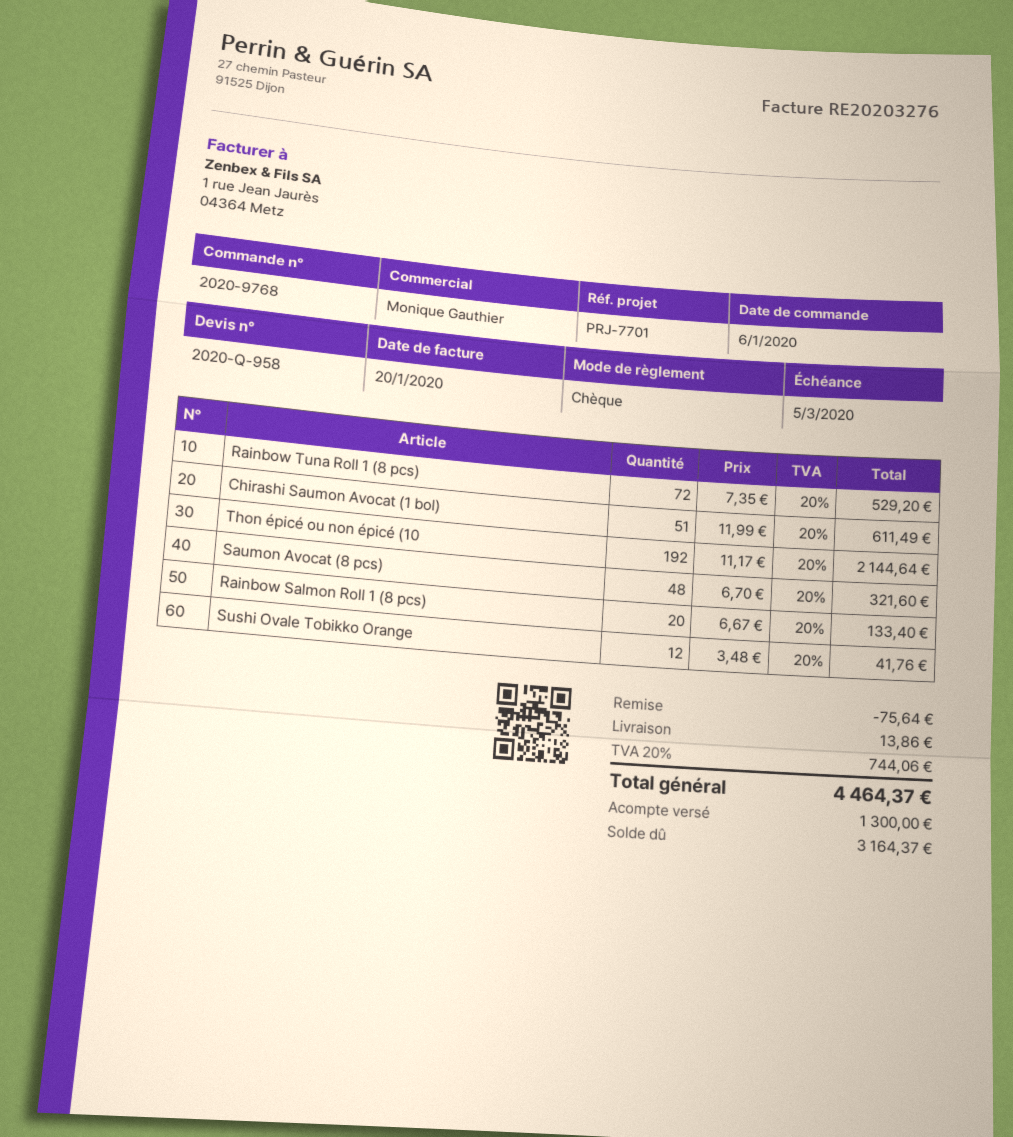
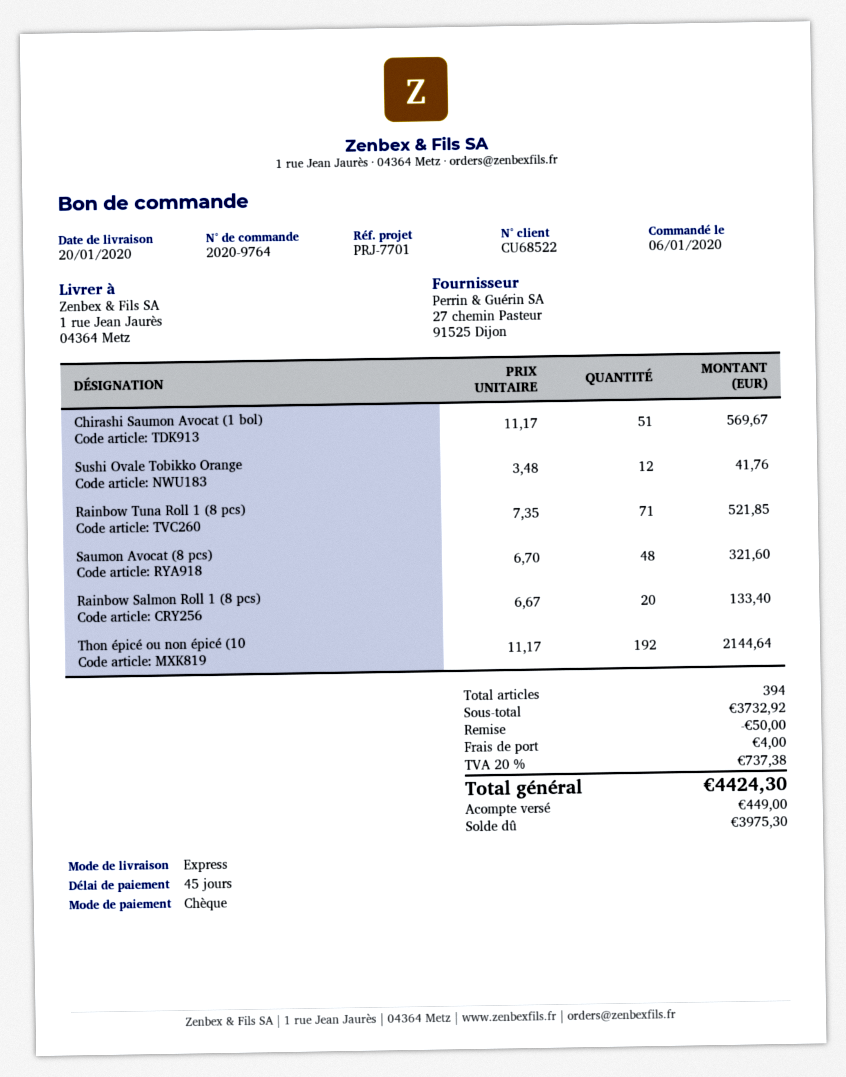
order number: 2020-9768 -> 2020-9764
Rainbow Tuna Roll 1 (8 pcs): 72 x 7.35 = 529.20 -> 71 x 7.35 = 521.85
Chirashi Saumon Avocat (1 bol): 51 x 11.99 = 611.49 -> 51 x 11.17 = 569.67
discount: 75.64 -> 50.00
shipping: 13.86 -> 4.00
tax: 20% = 744.06 -> 20% = 737.38
total: 4464.37 -> 4424.30
deposit: 1300.00 -> 449.00
balance: 3164.37 -> 3975.30

